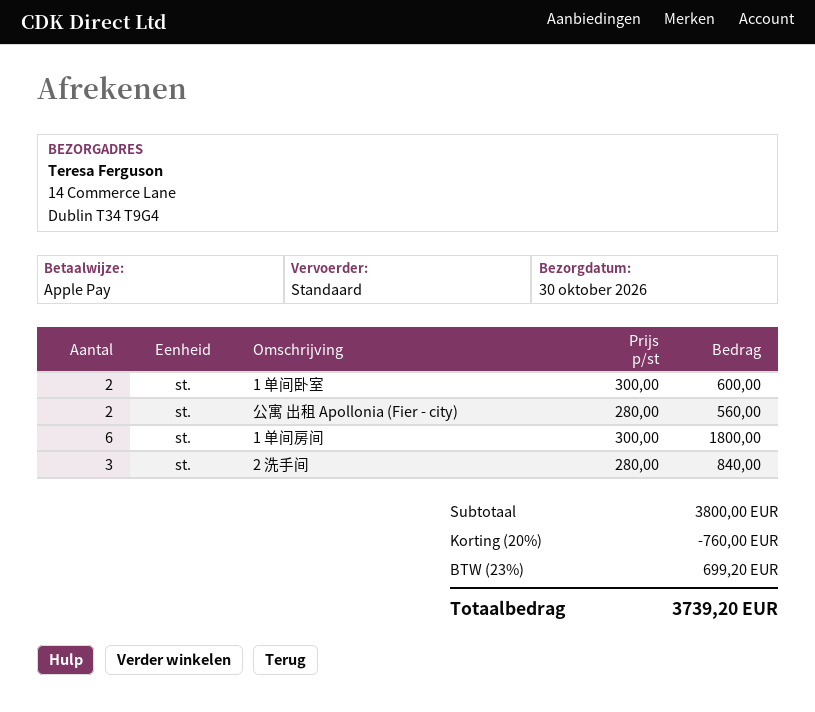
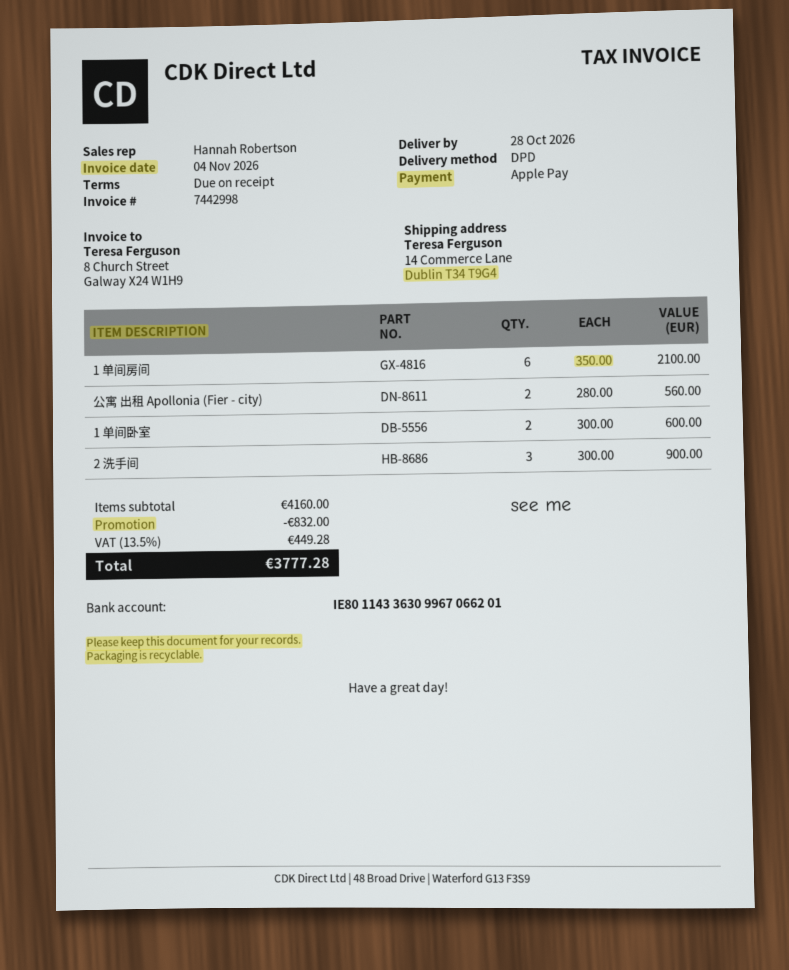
delivery date: 2026-10-30 -> 2026-10-28
shipping method: standard -> DPD
1 单间房间: 6 x 300.00 = 1800.00 -> 6 x 350.00 = 2100.00
2 洗手间: 3 x 280.00 = 840.00 -> 3 x 300.00 = 900.00
subtotal: 3800.00 -> 4160.00
discount: 760.00 -> 832.00
tax: 23% = 699.20 -> 13.5% = 449.28
total: 3739.20 -> 3777.28

